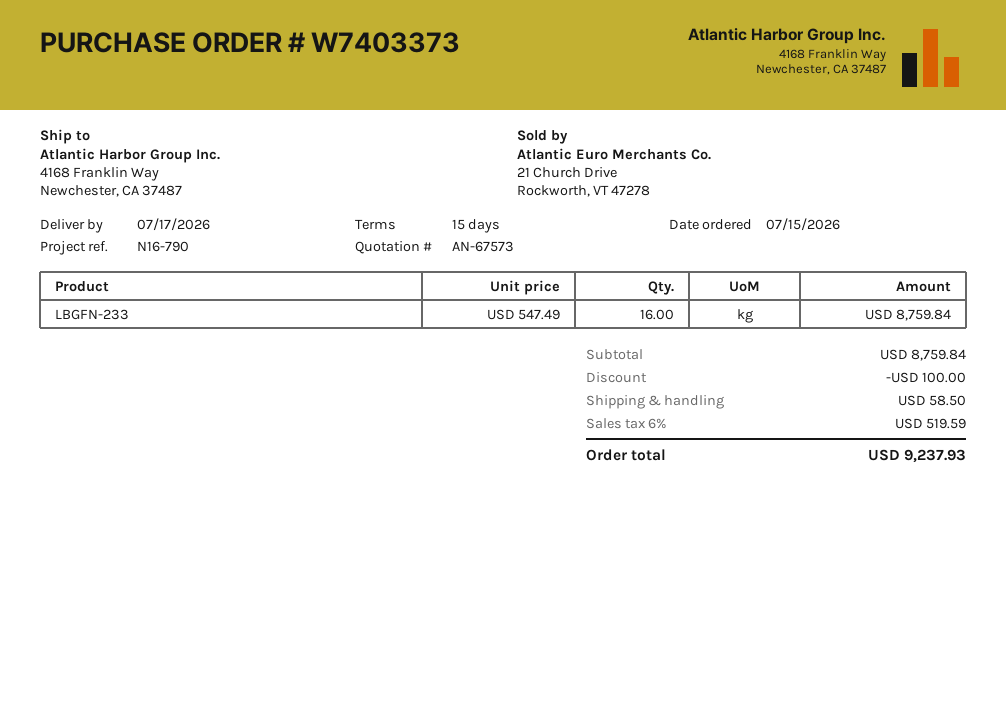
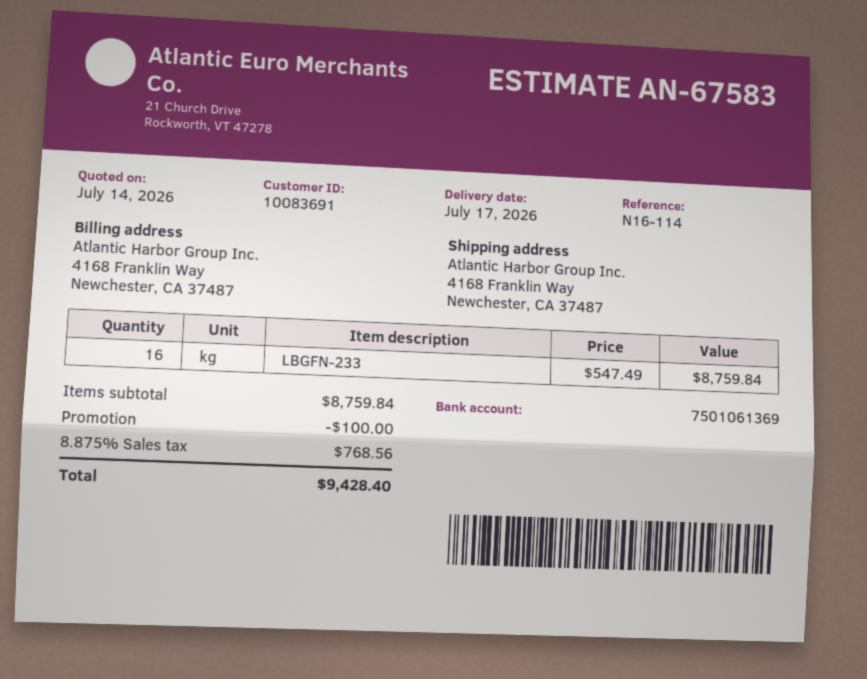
quote number: AN-67573 -> AN-67583
reference: N16-790 -> N16-114
shipping: 58.50 -> none
tax: 6% = 519.59 -> 8.875% = 768.56
total: 9237.93 -> 9428.40

